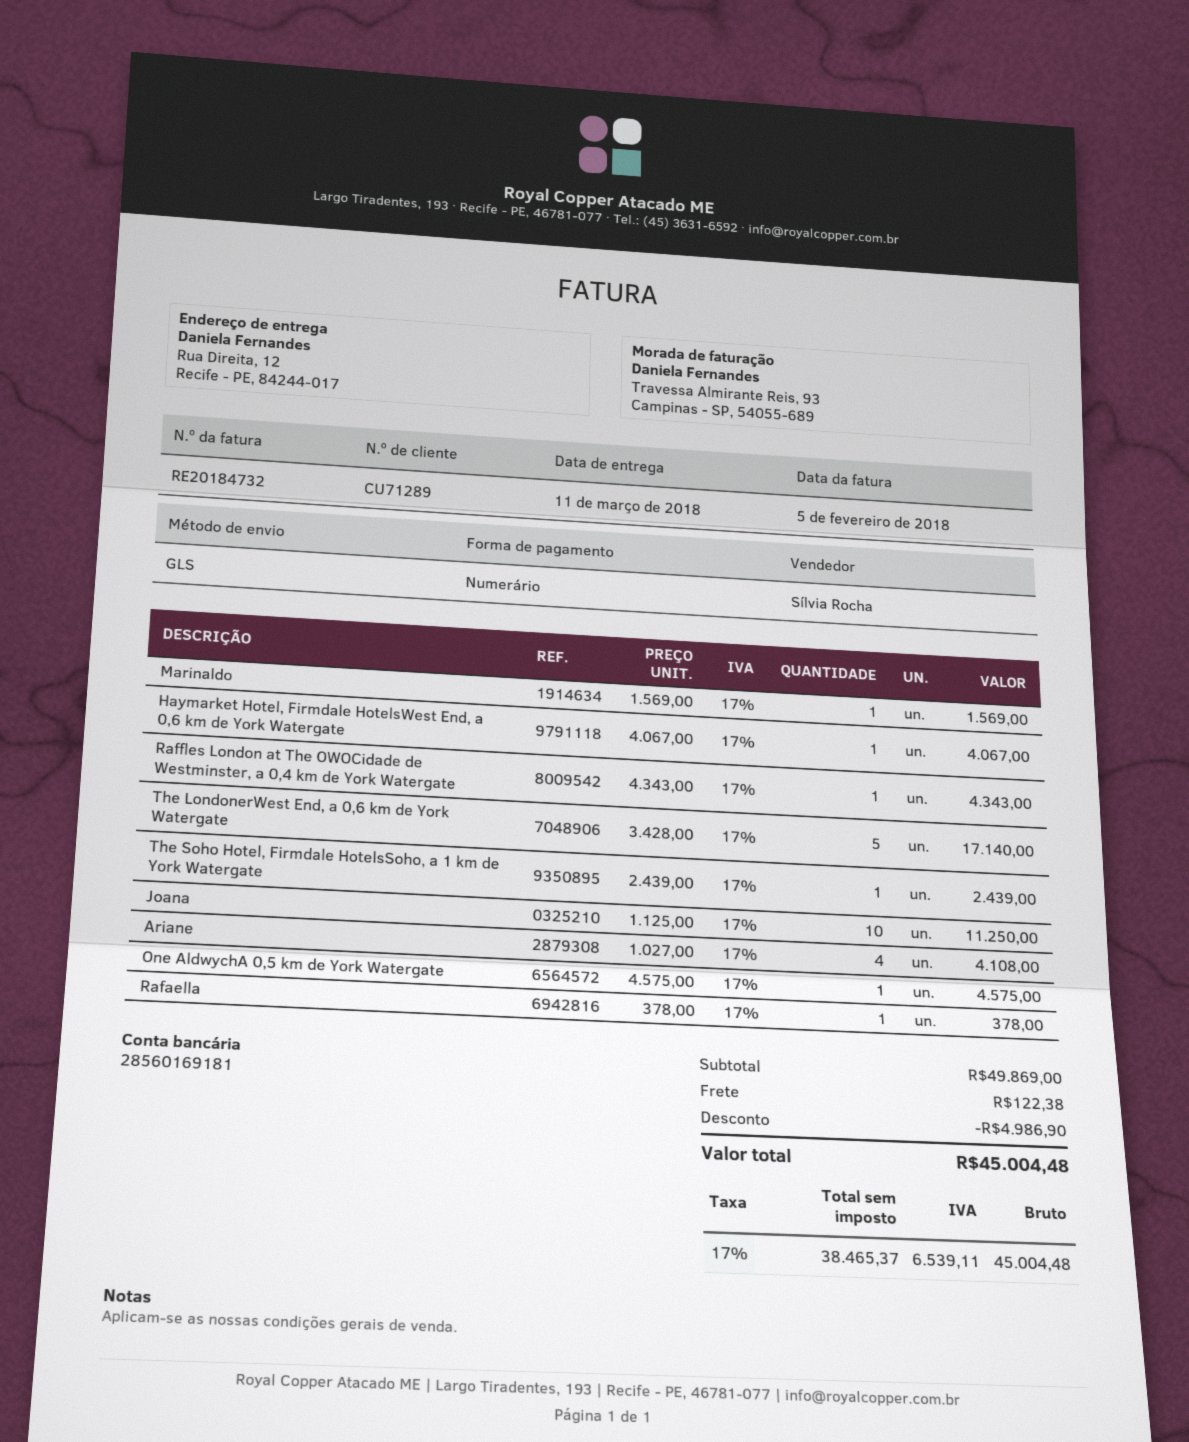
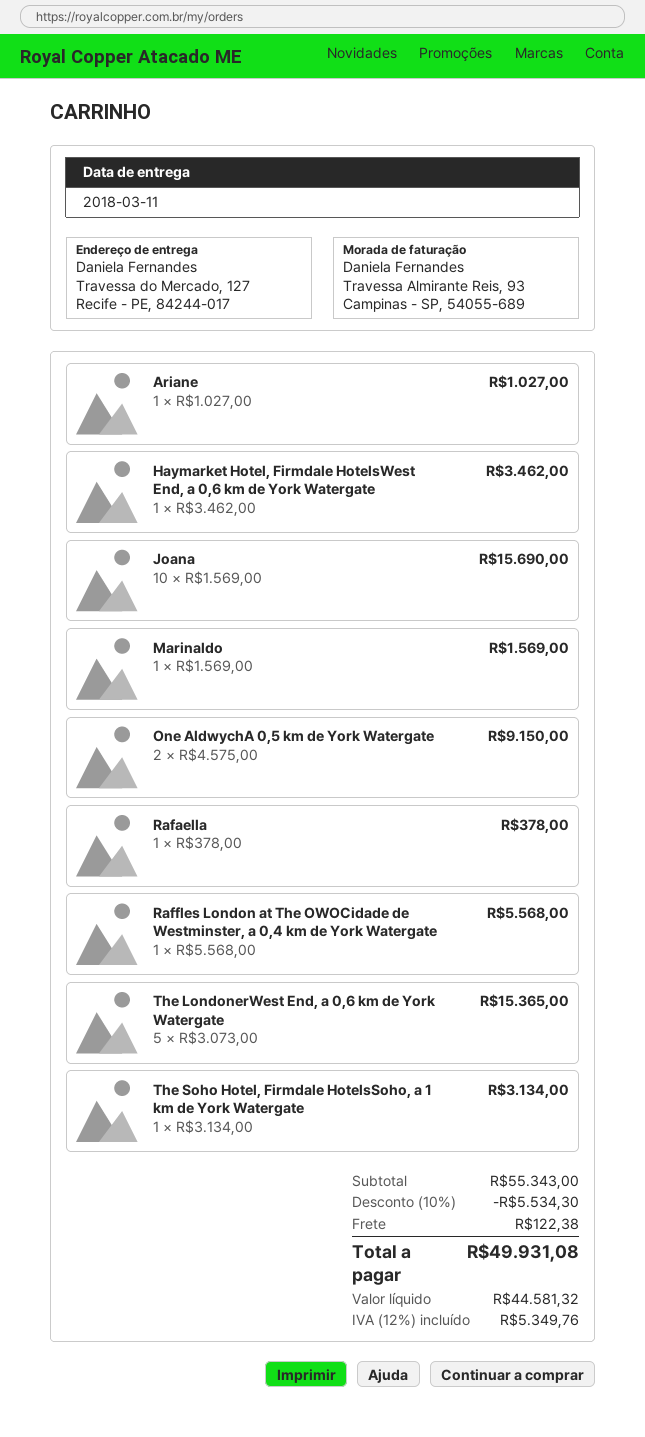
ship to: Rua Direita, 12, Recife - PE, 84244-017 -> Travessa do Mercado, 127, Recife - PE, 84244-017
Haymarket Hotel, Firmdale HotelsWest End, a 0,6 km de York Watergate: 1 x 4067.00 = 4067.00 -> 1 x 3462.00 = 3462.00
Raffles London at The OWOCidade de Westminster, a 0,4 km de York Watergate: 1 x 4343.00 = 4343.00 -> 1 x 5568.00 = 5568.00
The LondonerWest End, a 0,6 km de York Watergate: 5 x 3428.00 = 17140.00 -> 5 x 3073.00 = 15365.00
The Soho Hotel, Firmdale HotelsSoho, a 1 km de York Watergate: 1 x 2439.00 = 2439.00 -> 1 x 3134.00 = 3134.00
Joana: 10 x 1125.00 = 11250.00 -> 10 x 1569.00 = 15690.00
Ariane: 4 x 1027.00 = 4108.00 -> 1 x 1027.00 = 1027.00
One AldwychA 0,5 km de York Watergate: 1 x 4575.00 = 4575.00 -> 2 x 4575.00 = 9150.00
subtotal: 49869.00 -> 55343.00
discount: 4986.90 -> 5534.30
net: 38465.37 -> 44581.32
tax: 17% = 6539.11 -> 12% = 5349.76
total: 45004.48 -> 49931.08

